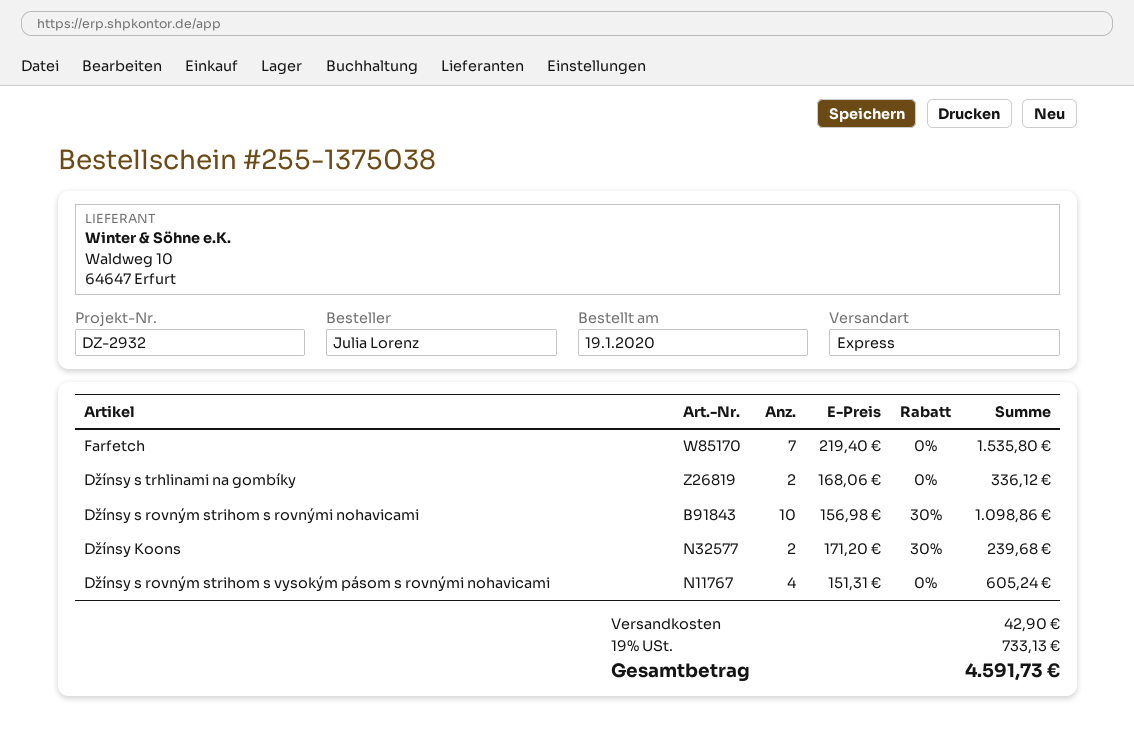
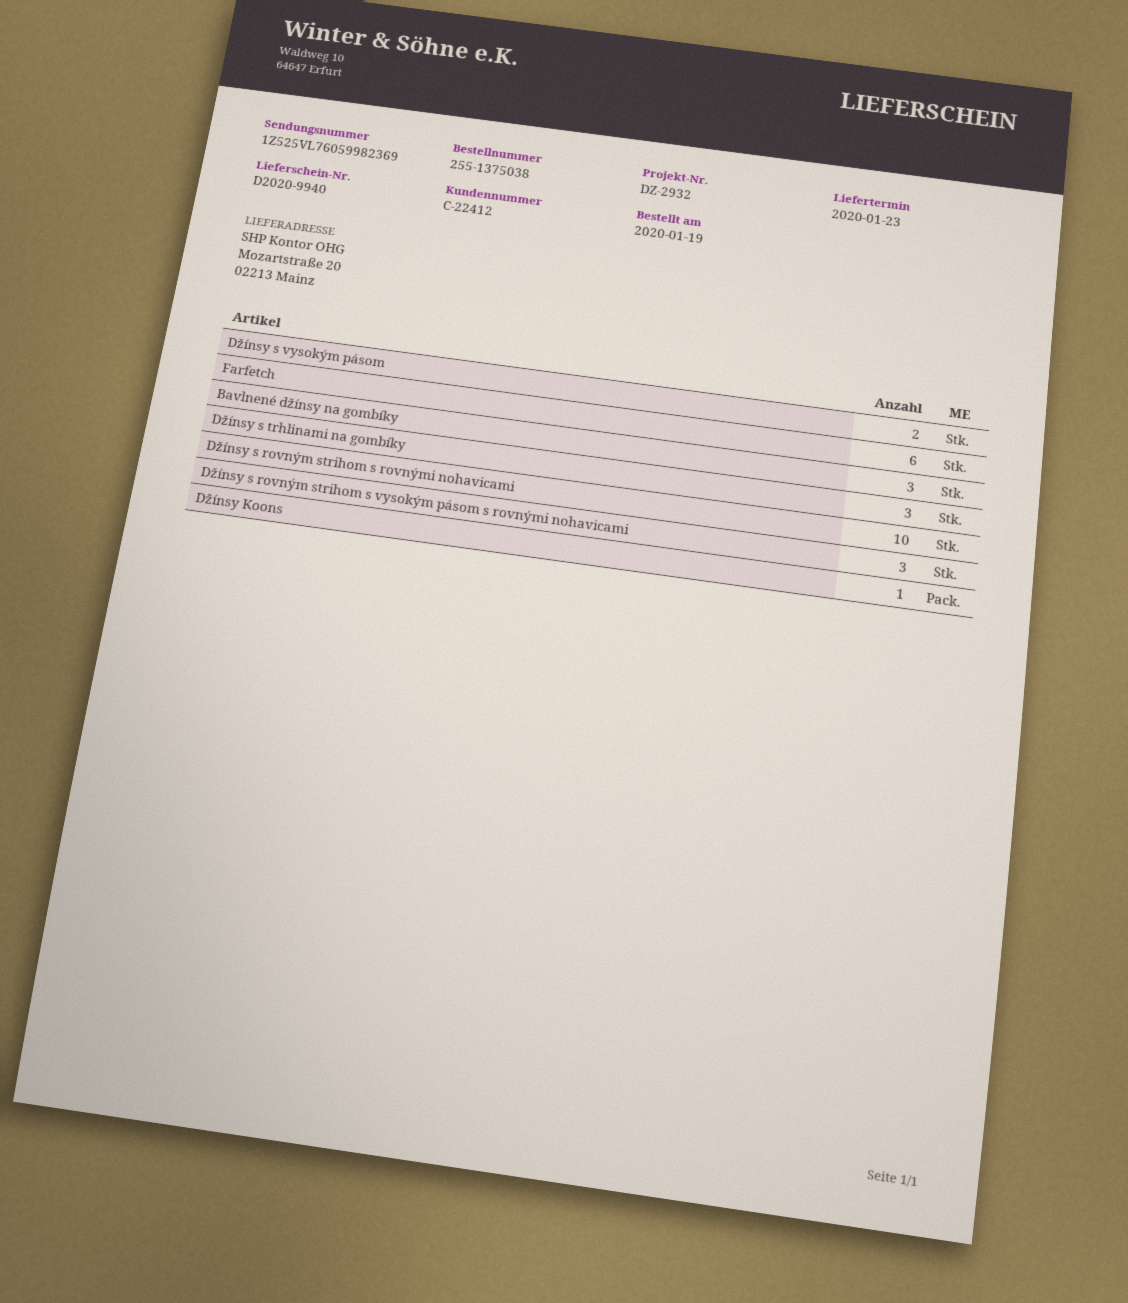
Farfetch: 7 -> 6
Džínsy s trhlinami na gombíky: 2 -> 3
Džínsy Koons: 2 -> 1
Džínsy s rovným strihom s vysokým pásom s rovnými nohavicami: 4 -> 3
Džínsy s vysokým pásom: none -> 2
Bavlnené džínsy na gombíky: none -> 3

